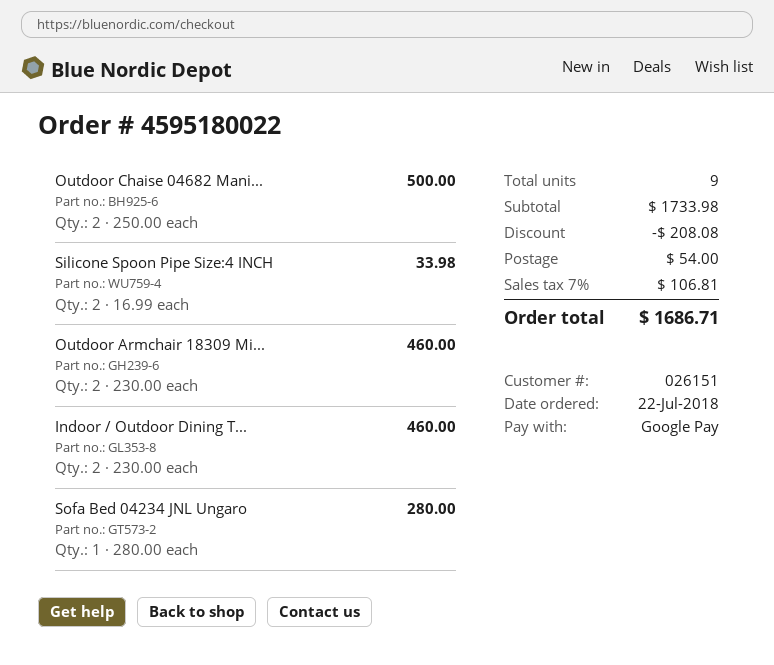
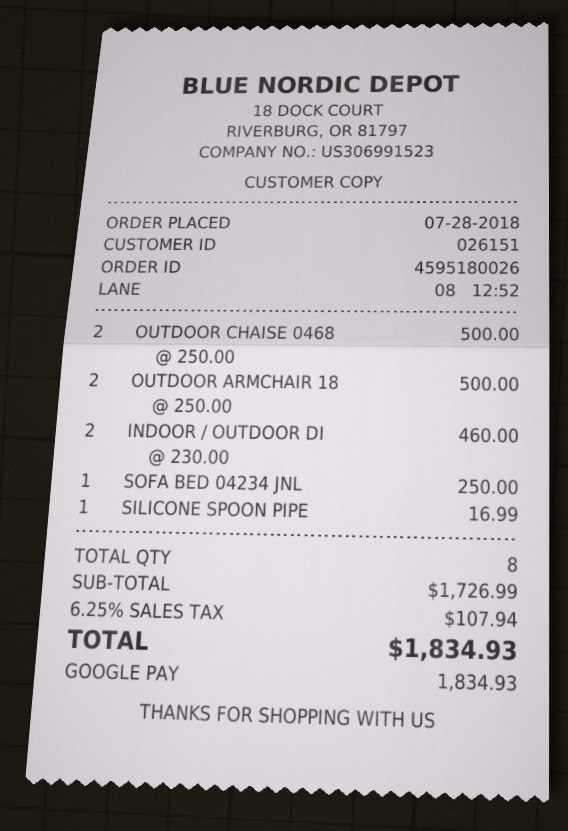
order number: 4595180022 -> 4595180026
order date: 2018-07-22 -> 2018-07-28
Silicone Spoon Pipe Size:4 INCH: 2 x 16.99 = 33.98 -> 1 x 16.99 = 16.99
Outdoor Armchair 18309 Mi...: 2 x 230.00 = 460.00 -> 2 x 250.00 = 500.00
Sofa Bed 04234 JNL Ungaro: 1 x 280.00 = 280.00 -> 1 x 250.00 = 250.00
total quantity: 9 -> 8
subtotal: 1733.98 -> 1726.99
discount: 208.08 -> none
shipping: 54.00 -> none
tax: 7% = 106.81 -> 6.25% = 107.94
total: 1686.71 -> 1834.93

